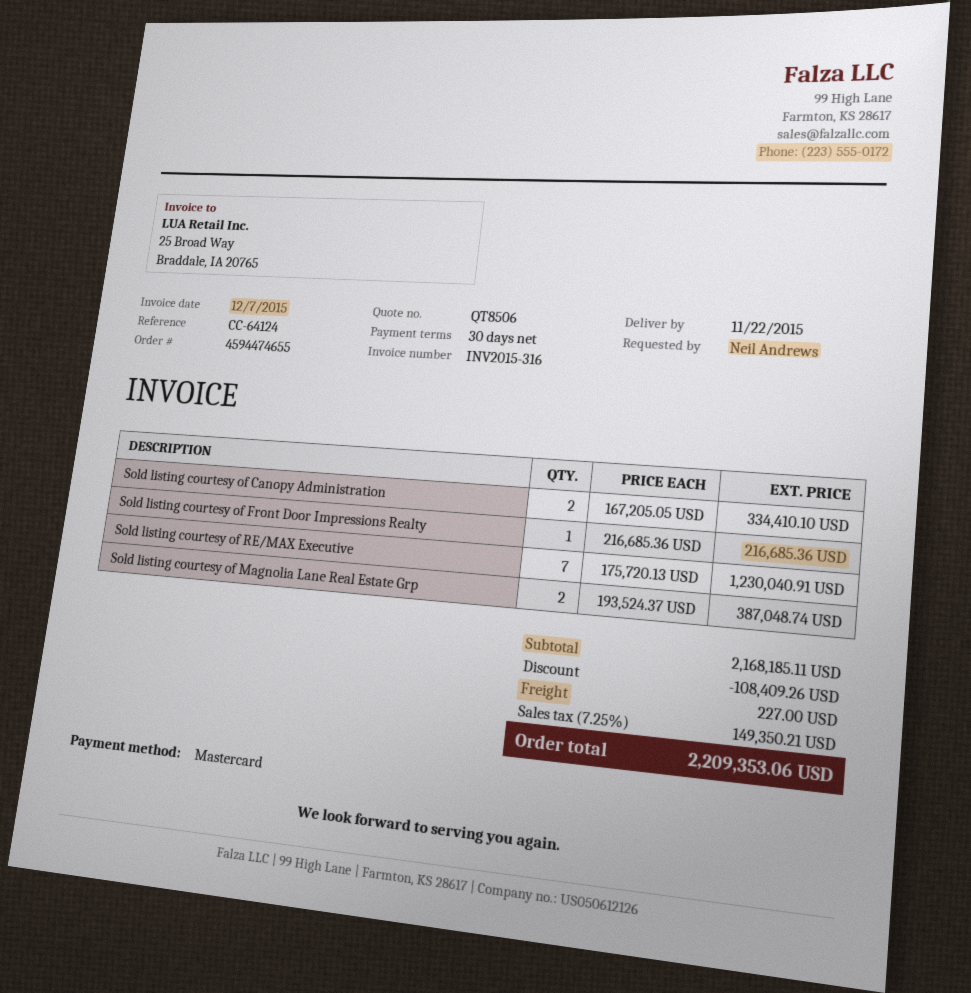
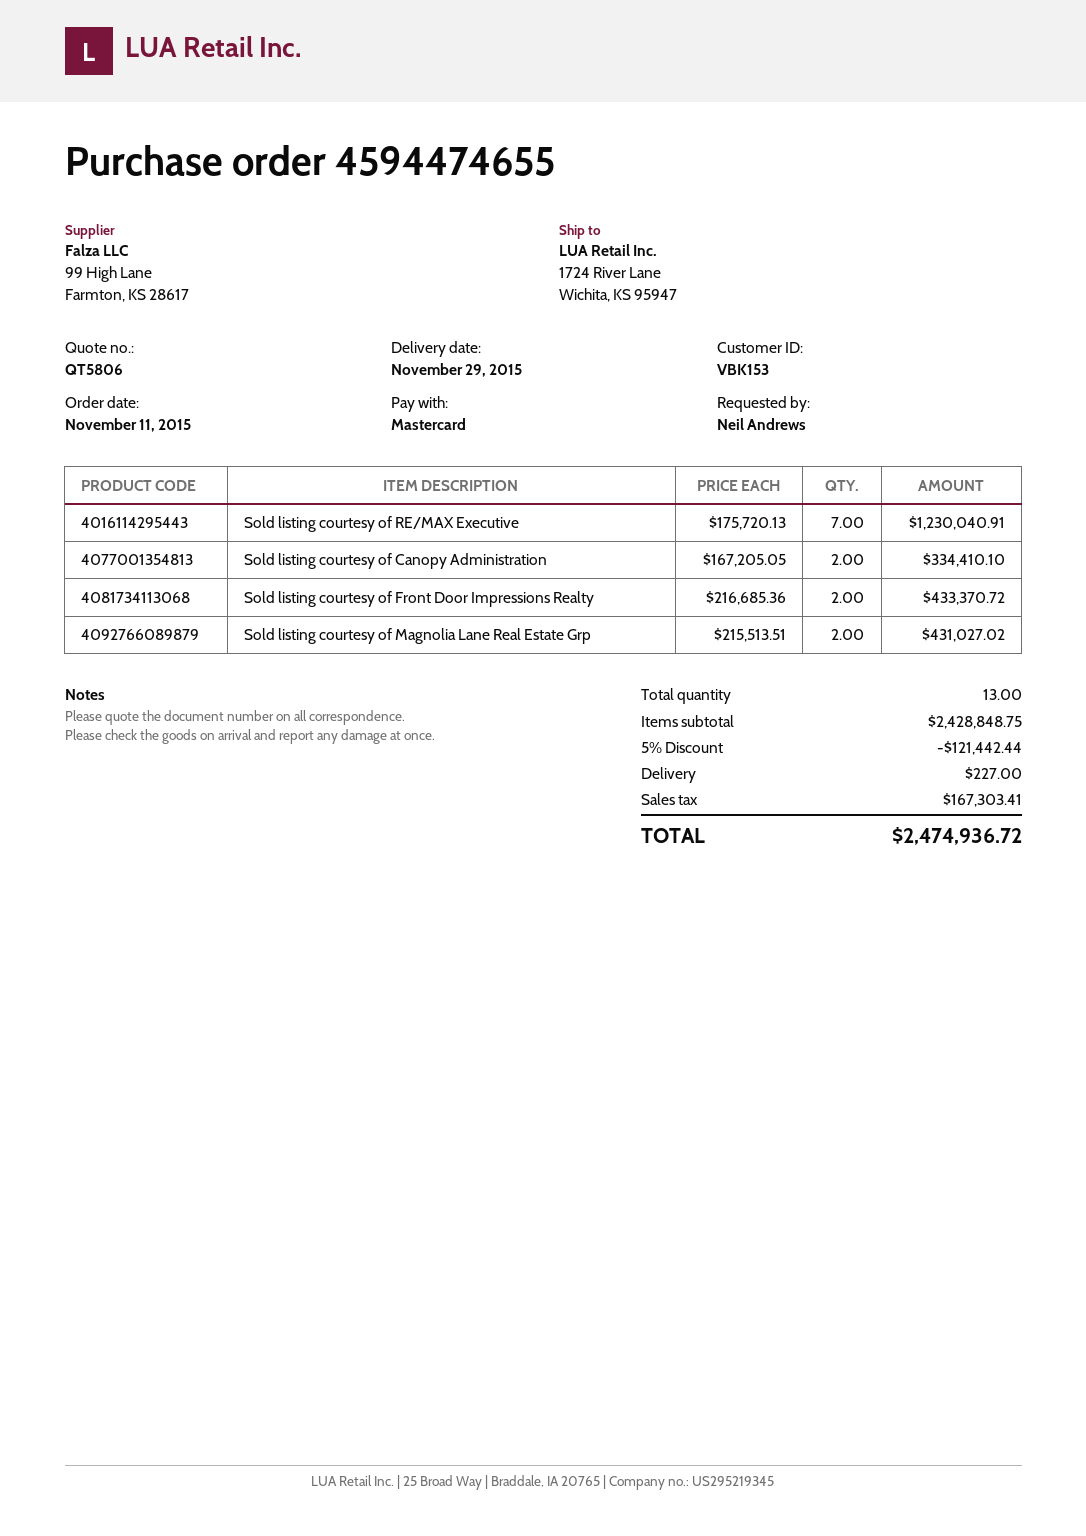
quote number: QT8506 -> QT5806
delivery date: 2015-11-22 -> 2015-11-29
Sold listing courtesy of Front Door Impressions Realty: 1 x 216685.36 = 216685.36 -> 2 x 216685.36 = 433370.72
Sold listing courtesy of Magnolia Lane Real Estate Grp: 2 x 193524.37 = 387048.74 -> 2 x 215513.51 = 431027.02
subtotal: 2168185.11 -> 2428848.75
discount: 108409.26 -> 121442.44
tax: 149350.21 -> 167303.41
total: 2209353.06 -> 2474936.72

